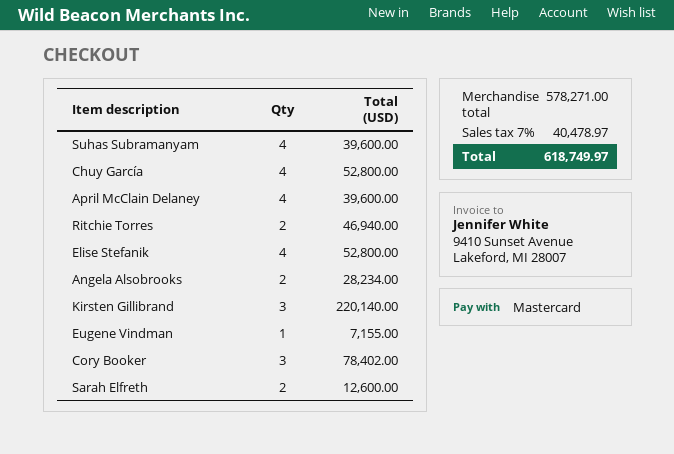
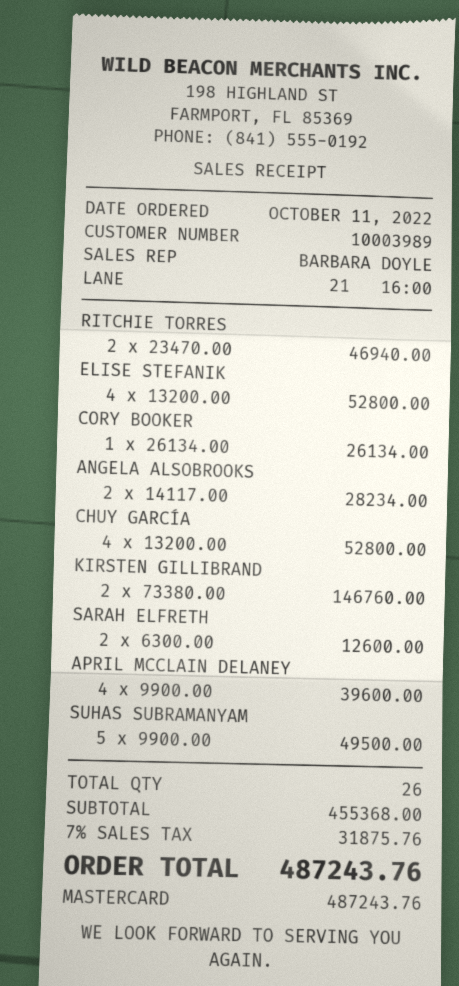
Suhas Subramanyam: 4 for 39600.00 -> 5 for 49500.00
Kirsten Gillibrand: 3 for 220140.00 -> 2 for 146760.00
Eugene Vindman: 1 for 7155.00 -> none
Cory Booker: 3 for 78402.00 -> 1 for 26134.00
subtotal: 578271.00 -> 455368.00
tax: 7% = 40478.97 -> 7% = 31875.76
total: 618749.97 -> 487243.76

